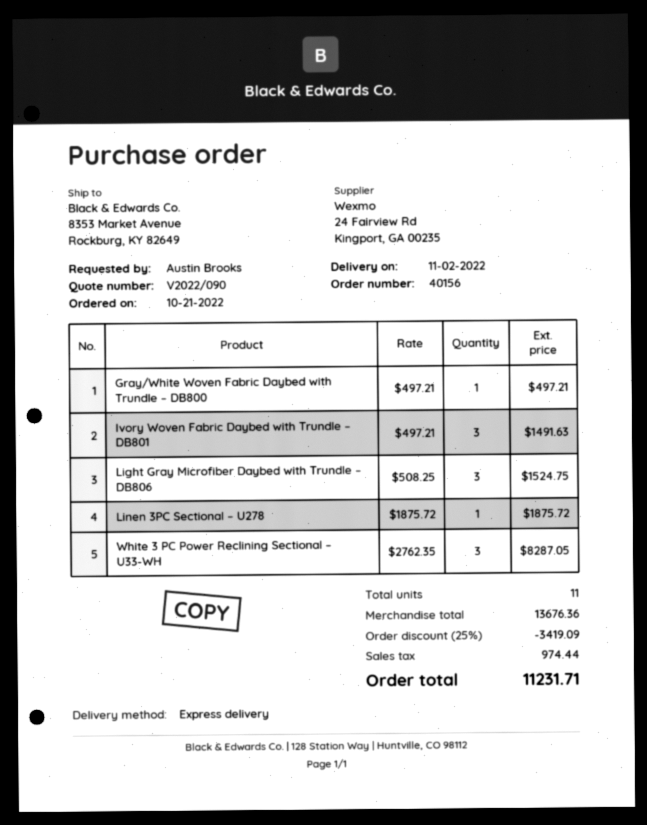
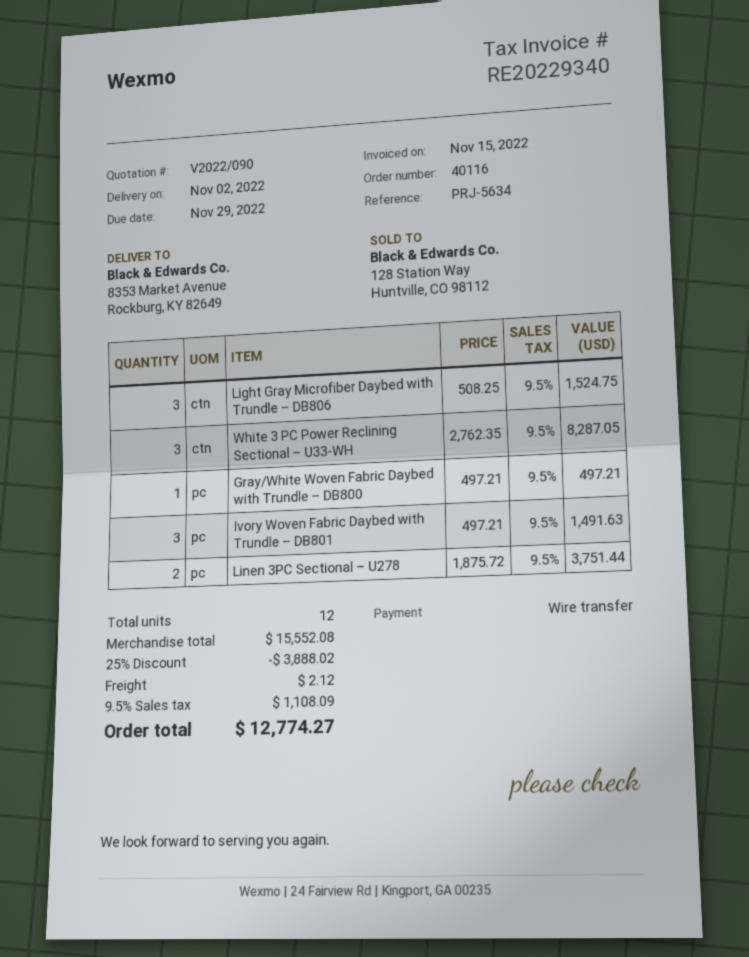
order number: 40156 -> 40116
Linen 3PC Sectional – U278: 1 x 1875.72 = 1875.72 -> 2 x 1875.72 = 3751.44
total quantity: 11 -> 12
subtotal: 13676.36 -> 15552.08
discount: 25% = 3419.09 -> 25% = 3888.02
shipping: none -> 2.12
tax: 974.44 -> 1108.09
total: 11231.71 -> 12774.27

